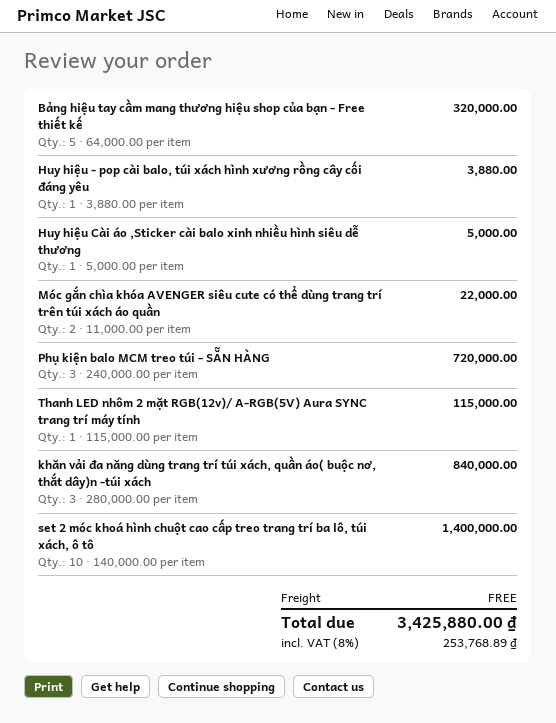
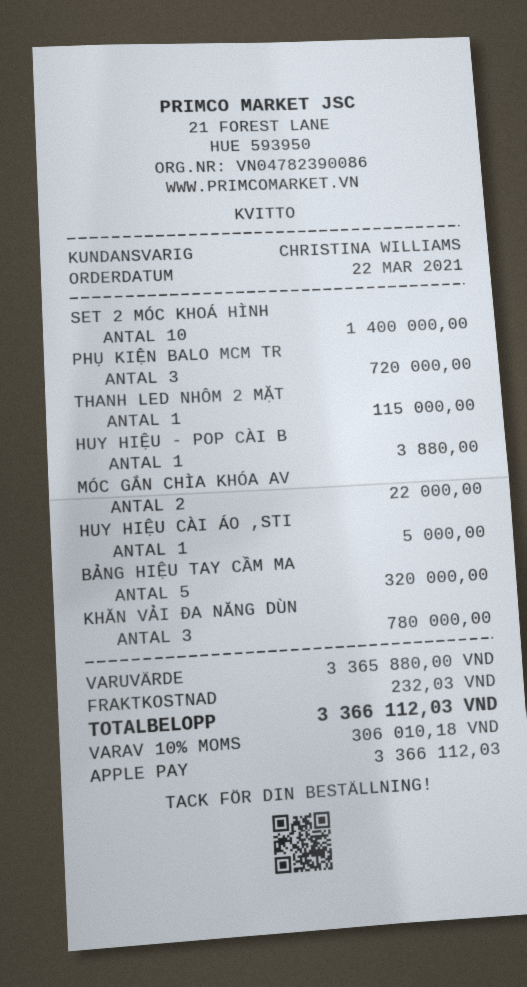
khăn vải đa năng dùng trang trí túi xách, quần áo( buộc nơ, thắt dây)n -túi xách: 3 for 840000.00 -> 3 for 780000.00
shipping: 0.00 -> 232.03
tax: 8% = 253768.89 -> 10% = 306010.18
total: 3425880.00 -> 3366112.03

